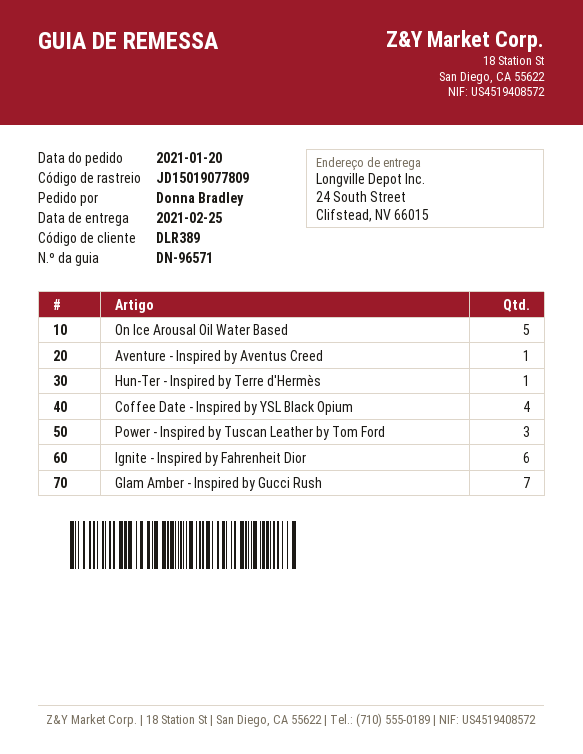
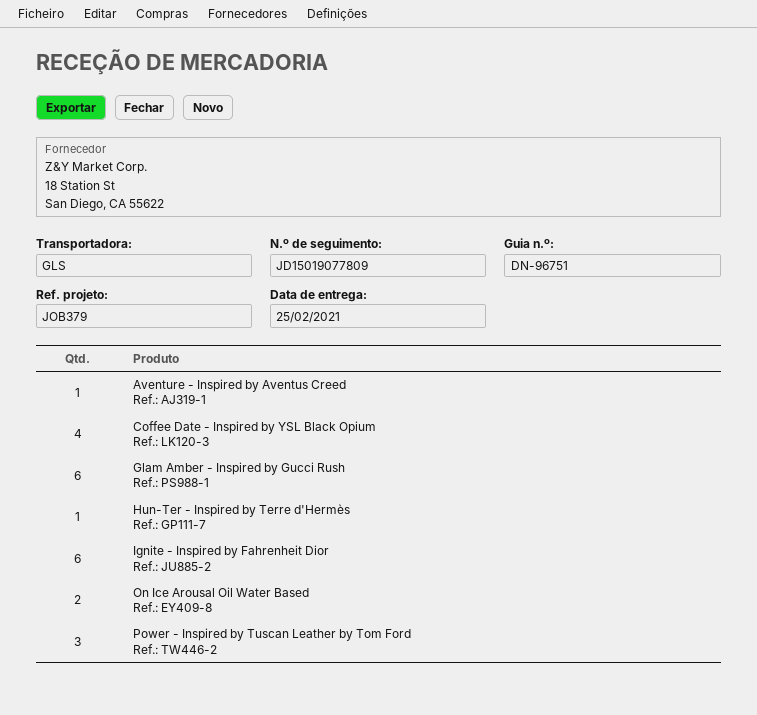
delivery note number: DN-96571 -> DN-96751
On Ice Arousal Oil Water Based: 5 -> 2
Glam Amber - Inspired by Gucci Rush: 7 -> 6

